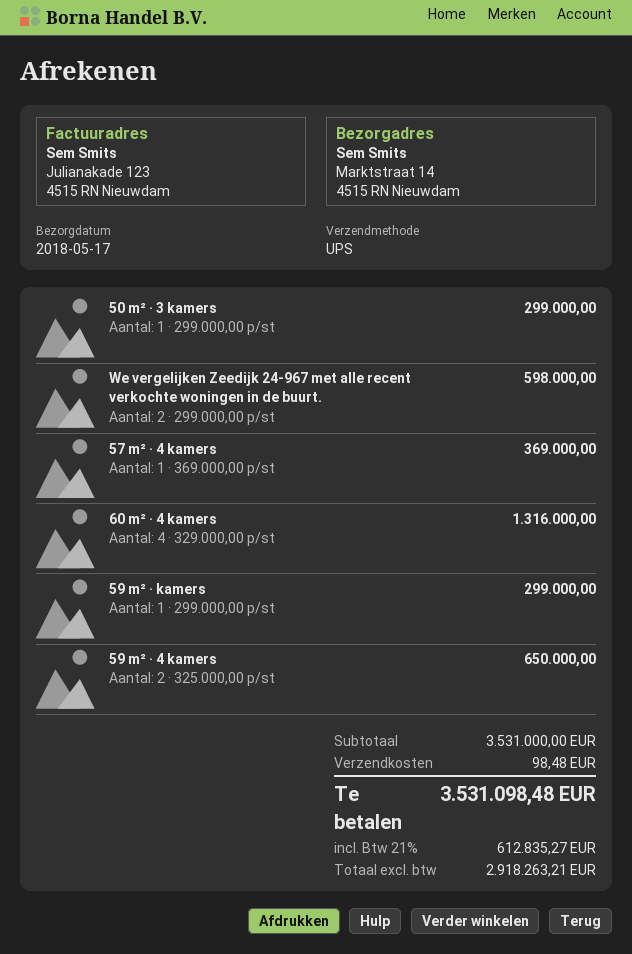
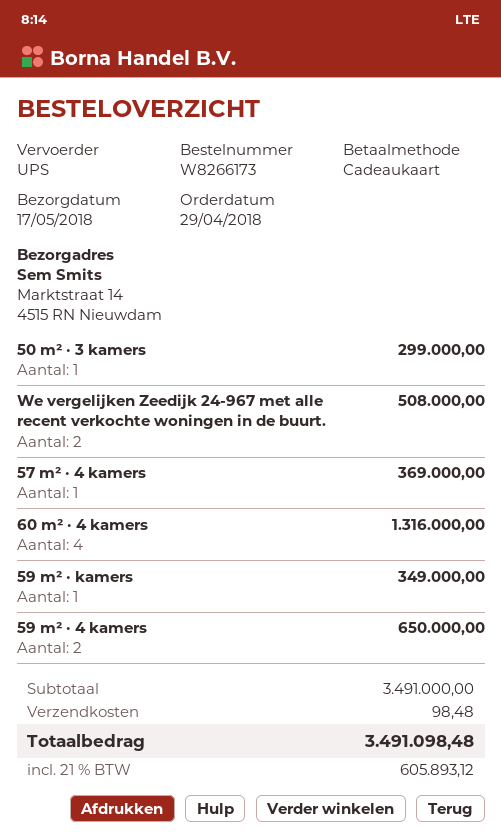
We vergelijken Zeedijk 24-967 met alle recent verkochte woningen in de buurt.: 2 for 598000.00 -> 2 for 508000.00
59 m² · kamers: 1 for 299000.00 -> 1 for 349000.00
subtotal: 3531000.00 -> 3491000.00
tax: 21% = 612835.27 -> 21% = 605893.12
total: 3531098.48 -> 3491098.48

